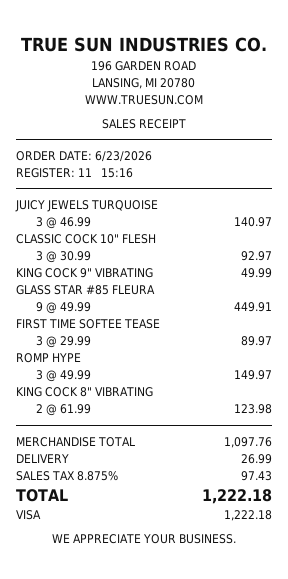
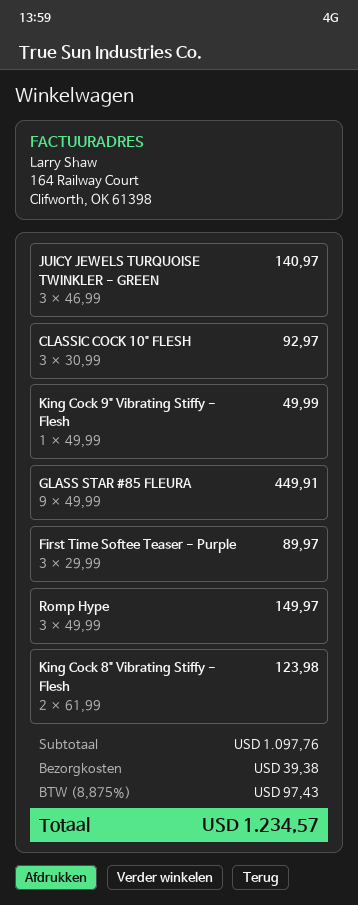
shipping: 26.99 -> 39.38
total: 1222.18 -> 1234.57

